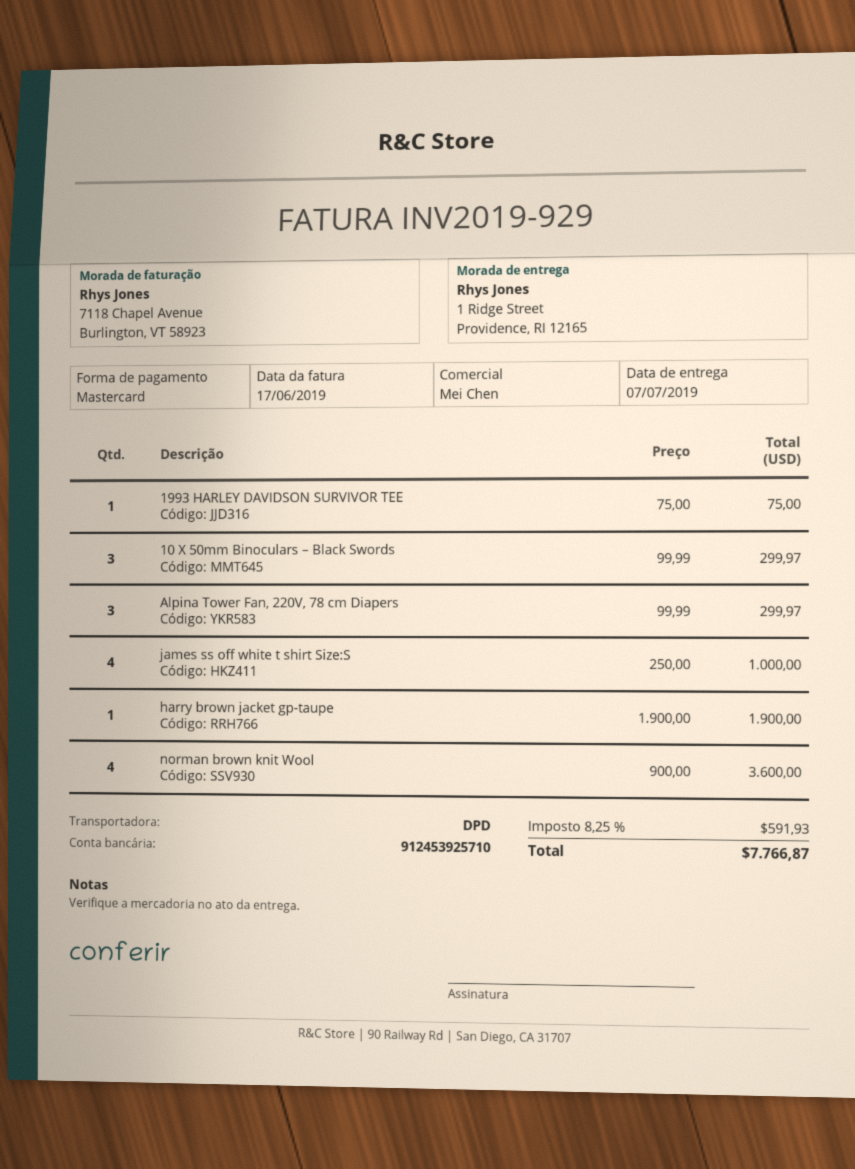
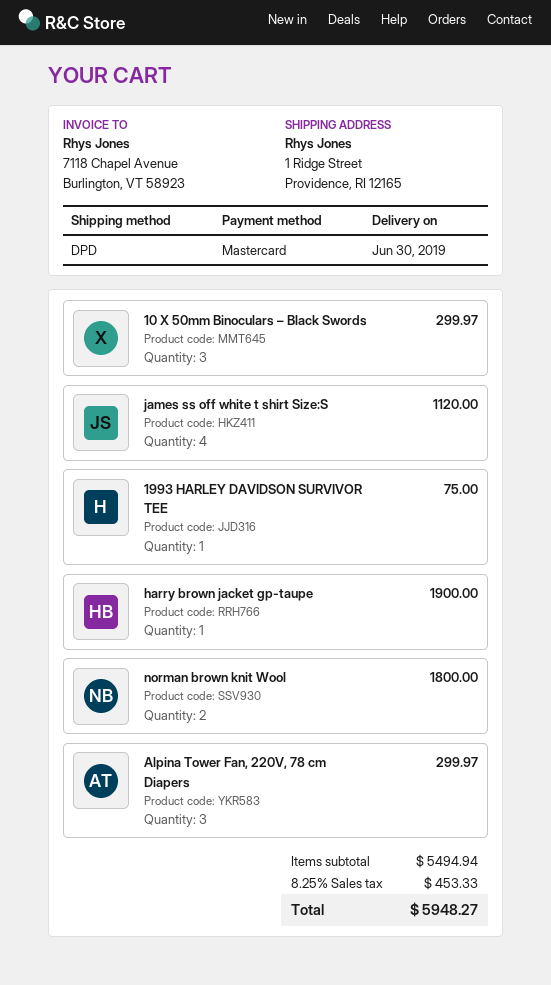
delivery date: 2019-07-07 -> 2019-06-30
james ss off white t shirt Size:S: 4 for 1000.00 -> 4 for 1120.00
norman brown knit Wool: 4 for 3600.00 -> 2 for 1800.00
tax: 8.25% = 591.93 -> 8.25% = 453.33
total: 7766.87 -> 5948.27

